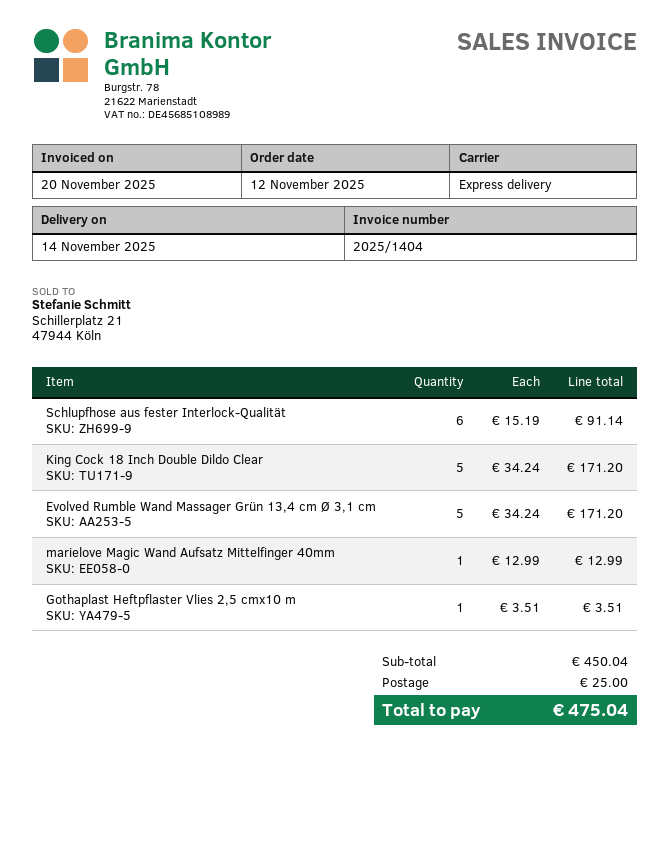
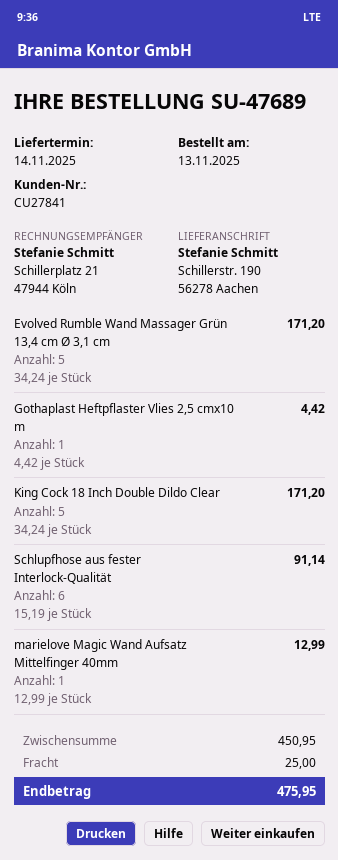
order date: 2025-11-12 -> 2025-11-13
Gothaplast Heftpflaster Vlies 2,5 cmx10 m: 1 x 3.51 = 3.51 -> 1 x 4.42 = 4.42
subtotal: 450.04 -> 450.95
total: 475.04 -> 475.95

